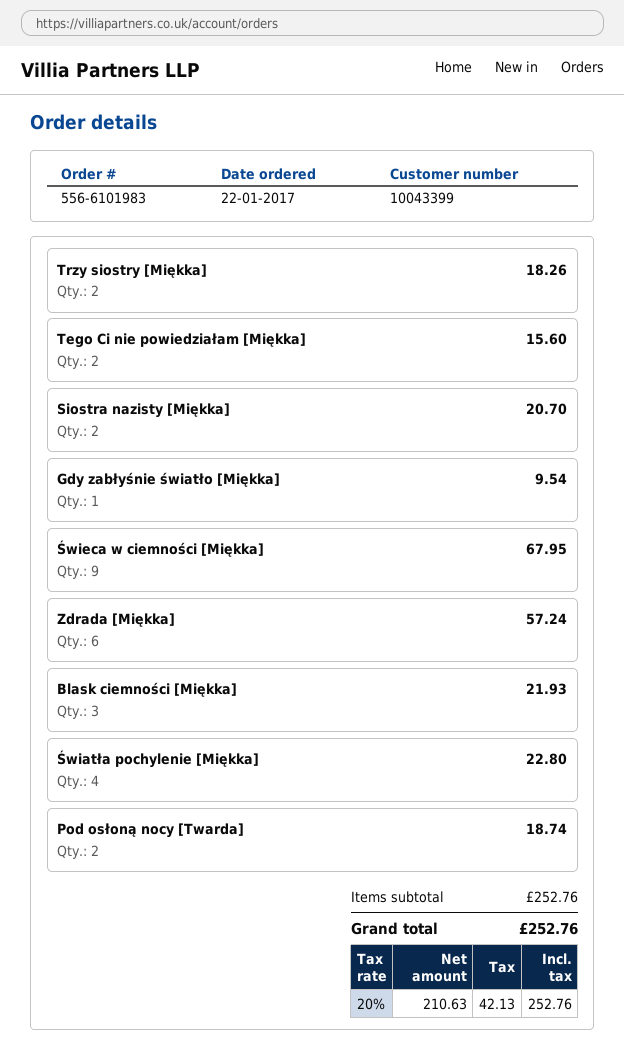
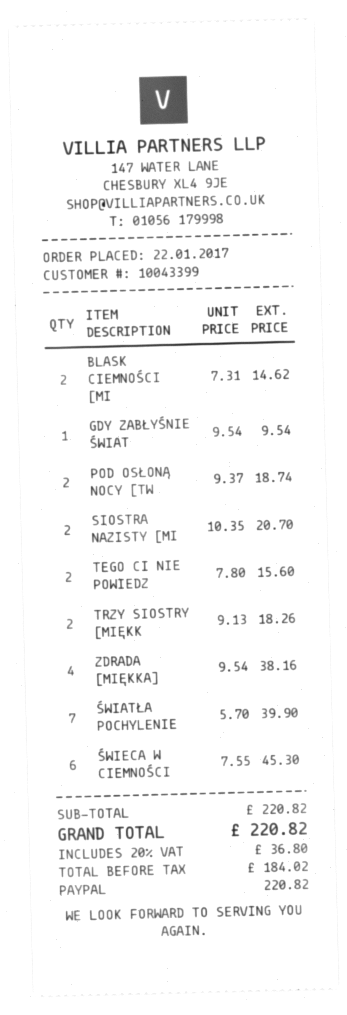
Świeca w ciemności [Miękka]: 9 for 67.95 -> 6 for 45.30
Zdrada [Miękka]: 6 for 57.24 -> 4 for 38.16
Blask ciemności [Miękka]: 3 for 21.93 -> 2 for 14.62
Światła pochylenie [Miękka]: 4 for 22.80 -> 7 for 39.90
subtotal: 252.76 -> 220.82
net: 210.63 -> 184.02
tax: 20% = 42.13 -> 20% = 36.80
total: 252.76 -> 220.82

